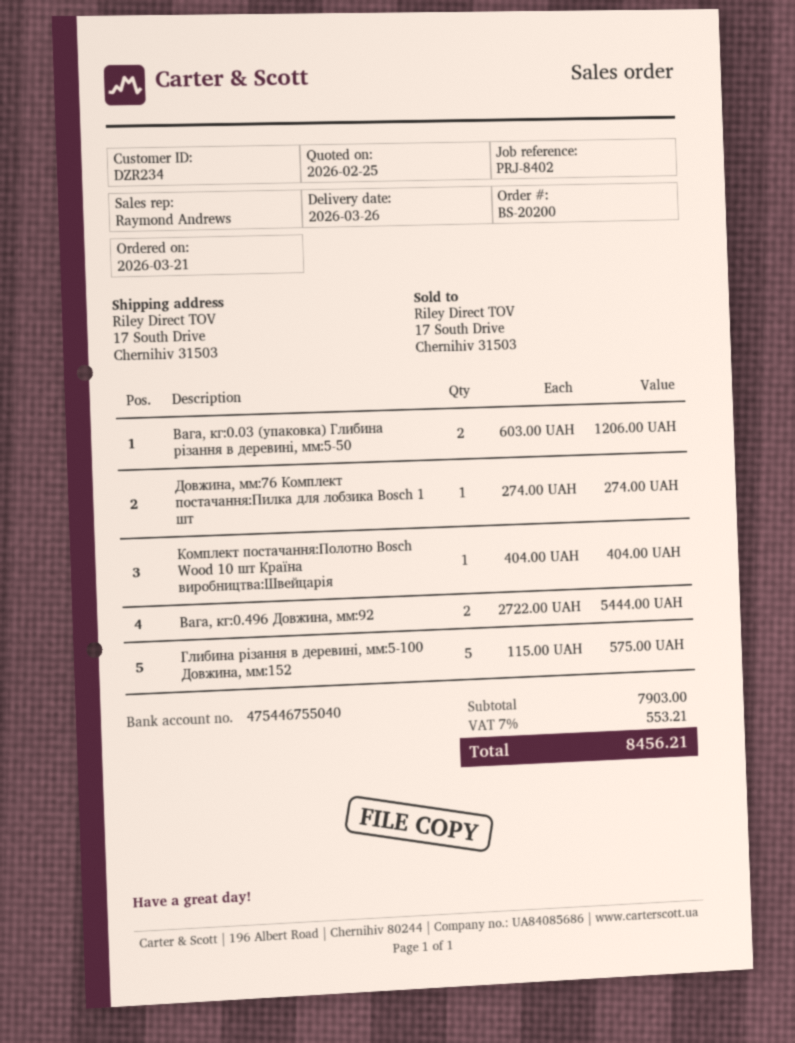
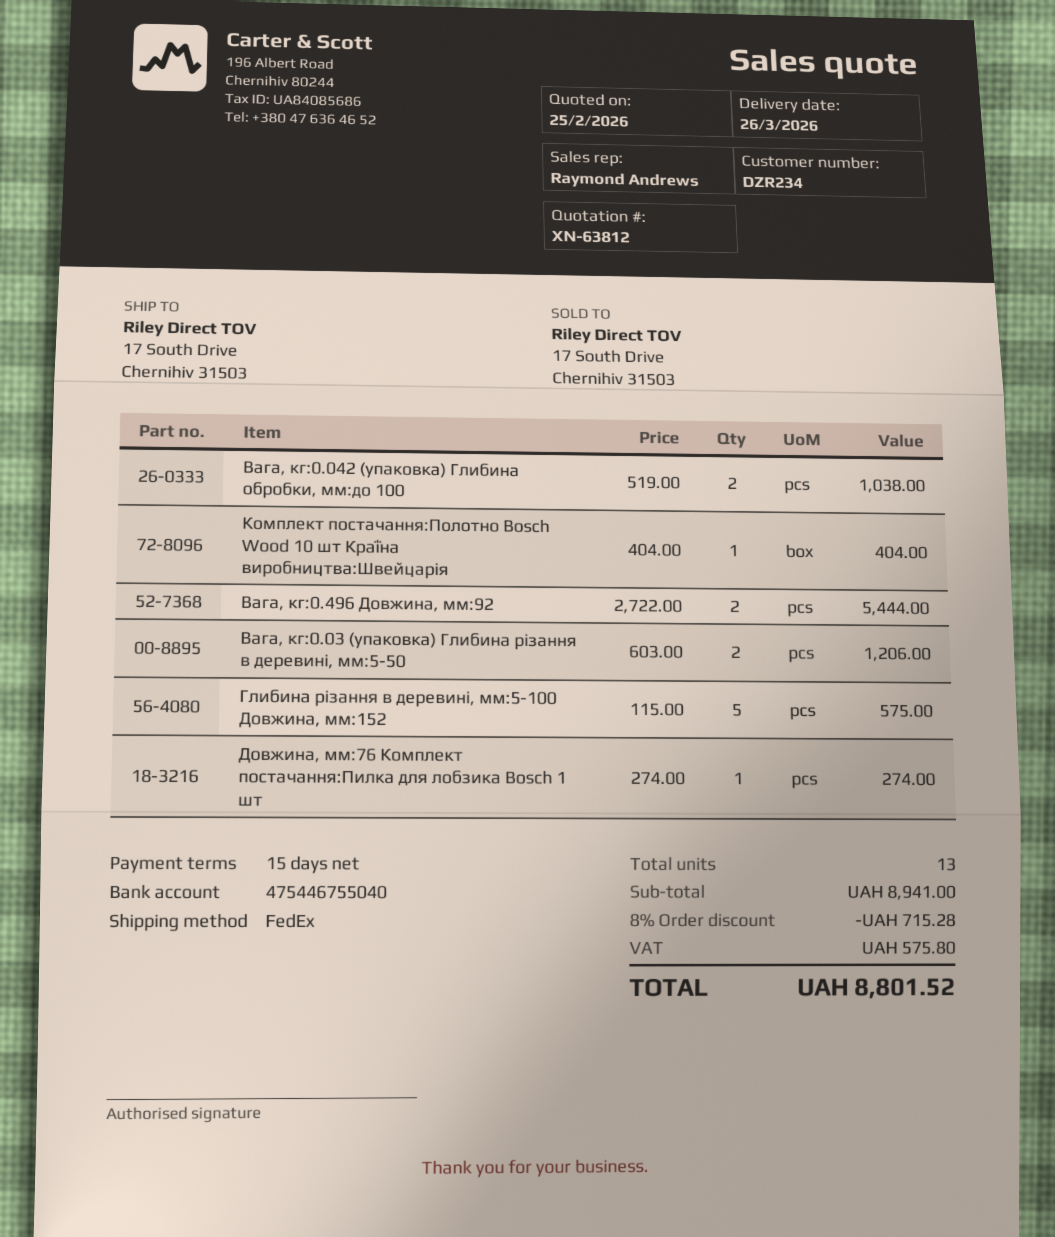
Вага, кг:0.042 (упаковка) Глибина обробки, мм:до 100: none -> 2 x 519.00 = 1038.00
subtotal: 7903.00 -> 8941.00
discount: none -> 8% = 715.28
tax: 553.21 -> 575.80
total: 8456.21 -> 8801.52

